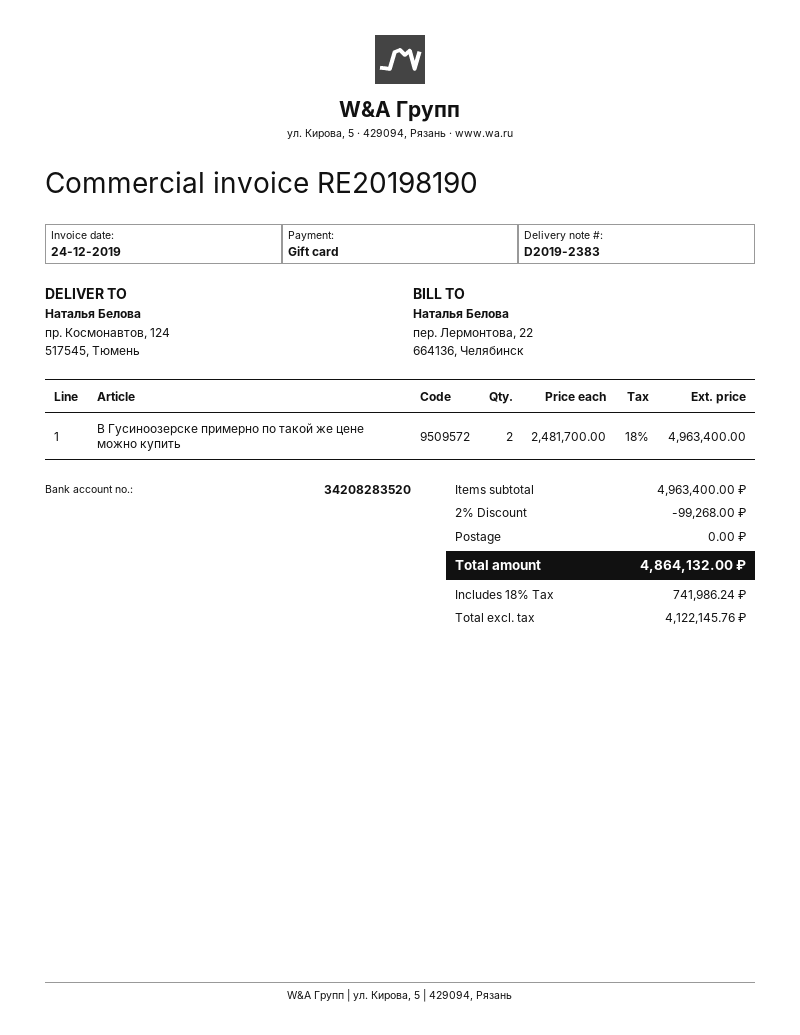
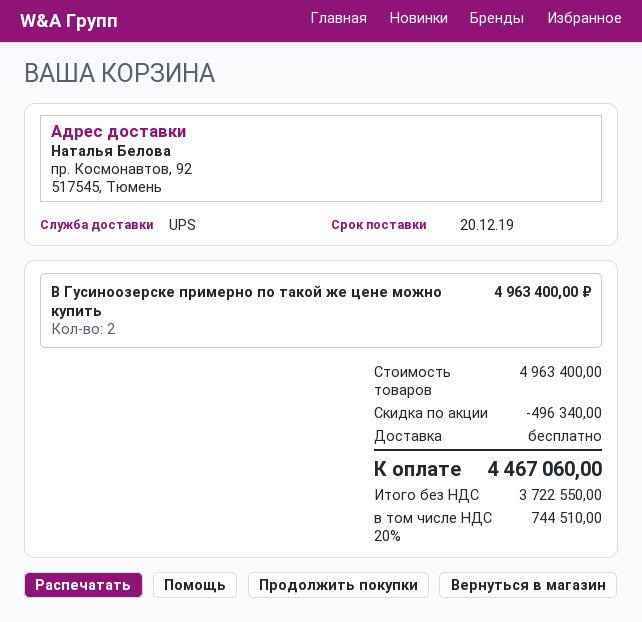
ship to: пр. Космонавтов, 124, 517545, Тюмень -> пр. Космонавтов, 92, 517545, Тюмень
discount: 99268.00 -> 496340.00
net: 4122145.76 -> 3722550.00
tax: 18% = 741986.24 -> 20% = 744510.00
total: 4864132.00 -> 4467060.00

